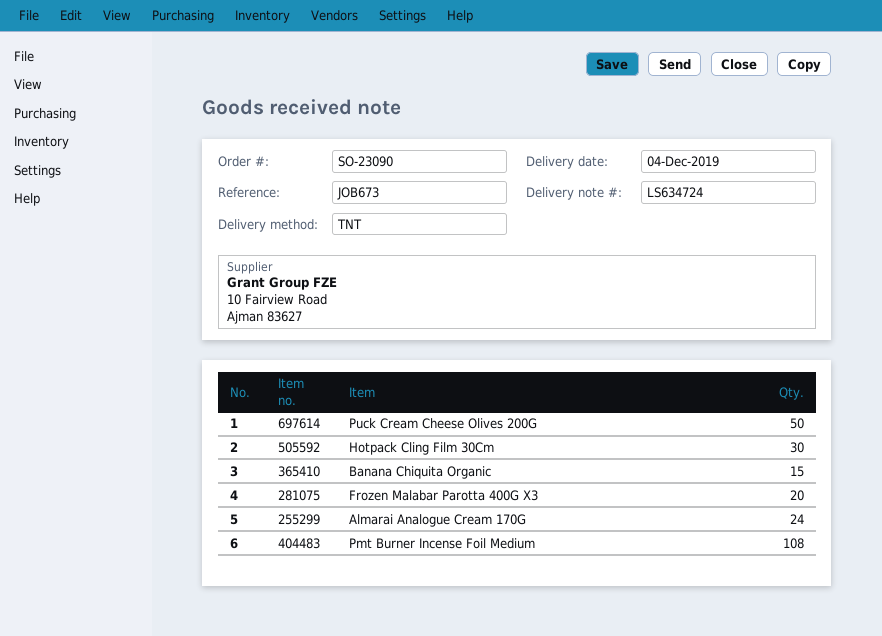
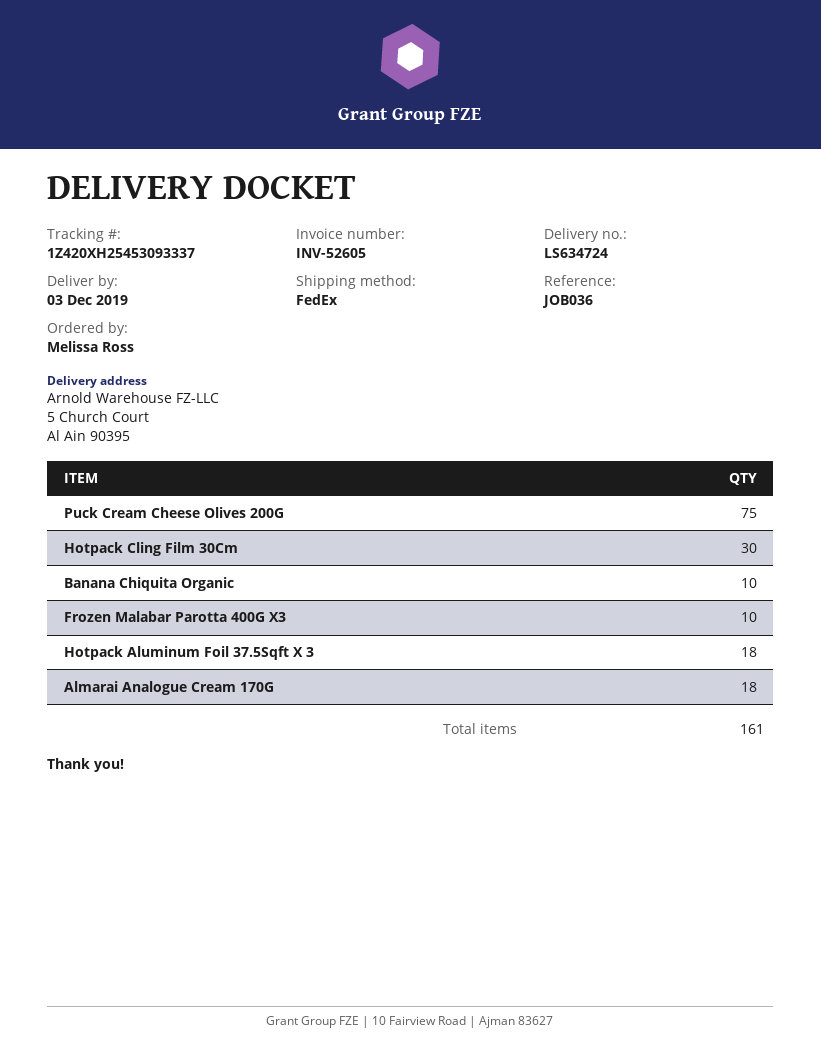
delivery date: 2019-12-04 -> 2019-12-03
reference: JOB673 -> JOB036
shipping method: TNT -> FedEx
Puck Cream Cheese Olives 200G: 50 -> 75
Banana Chiquita Organic: 15 -> 10
Frozen Malabar Parotta 400G X3: 20 -> 10
Almarai Analogue Cream 170G: 24 -> 18
Pmt Burner Incense Foil Medium: 108 -> none
Hotpack Aluminum Foil 37.5Sqft X 3: none -> 18

